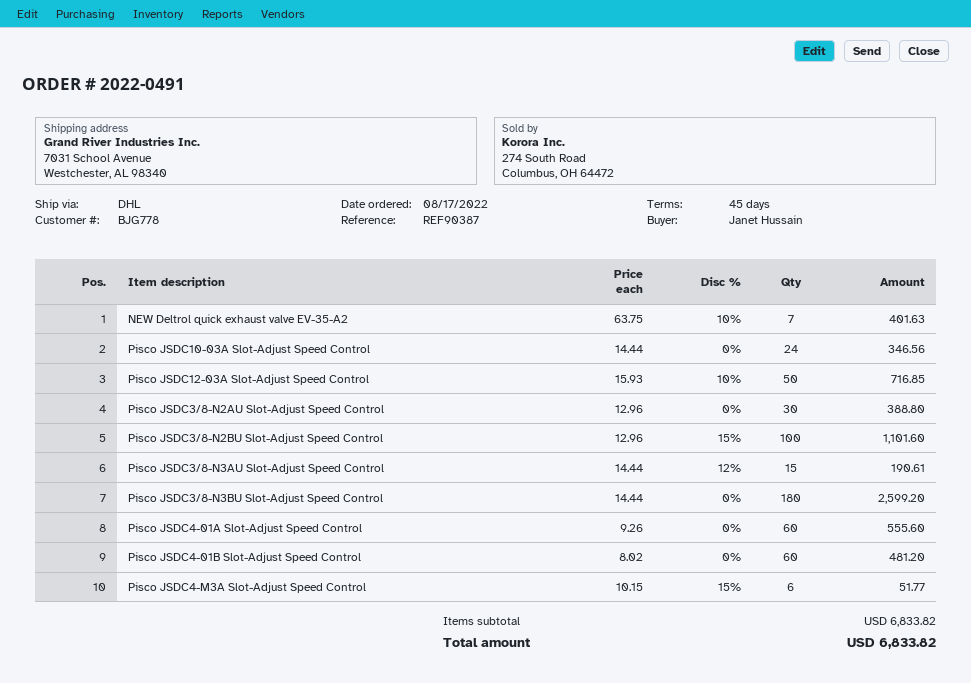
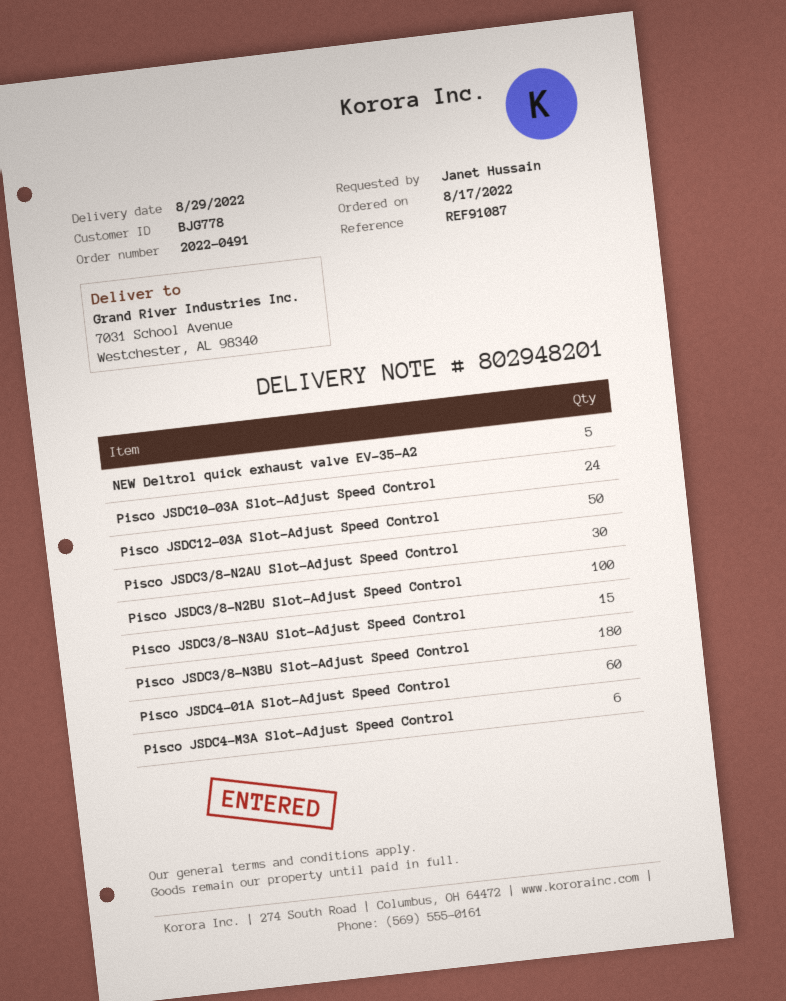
reference: REF90387 -> REF91087
NEW Deltrol quick exhaust valve EV-35-A2: 7 -> 5
Pisco JSDC4-01B Slot-Adjust Speed Control: 60 -> none

